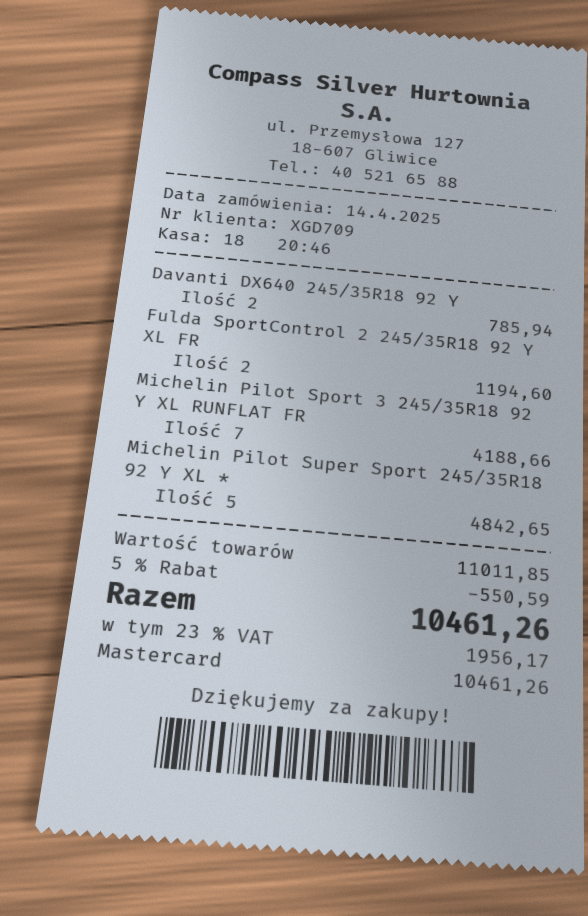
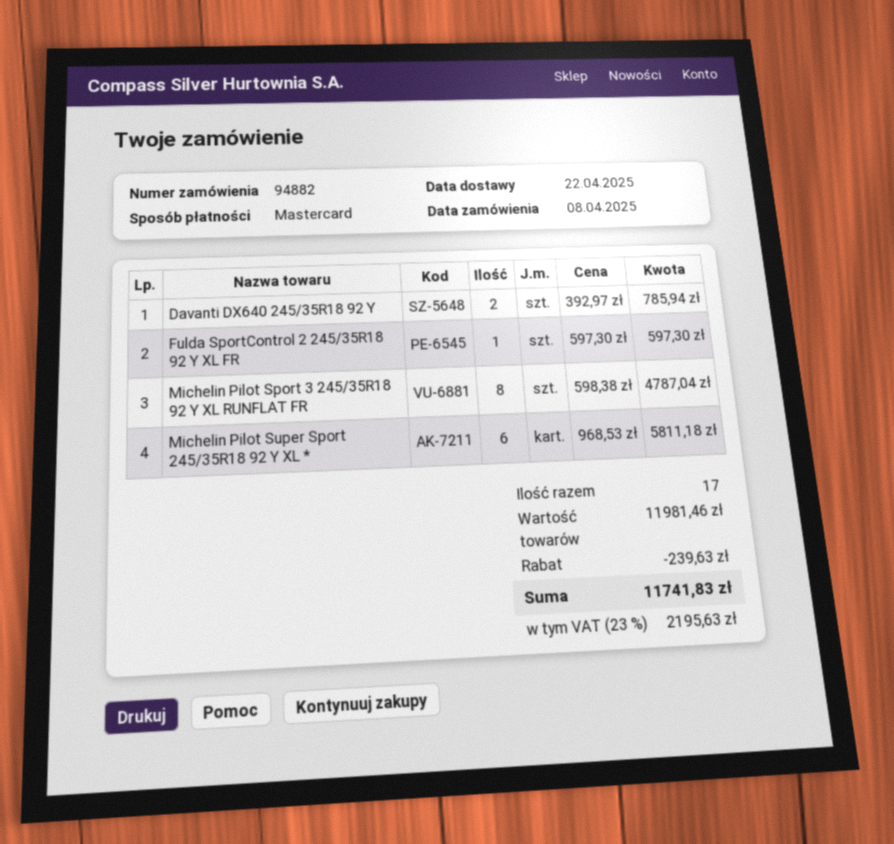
order date: 2025-04-14 -> 2025-04-08
Fulda SportControl 2 245/35R18 92 Y XL FR: 2 for 1194.60 -> 1 for 597.30
Michelin Pilot Sport 3 245/35R18 92 Y XL RUNFLAT FR: 7 for 4188.66 -> 8 for 4787.04
Michelin Pilot Super Sport 245/35R18 92 Y XL *: 5 for 4842.65 -> 6 for 5811.18
subtotal: 11011.85 -> 11981.46
discount: 550.59 -> 239.63
tax: 23% = 1956.17 -> 23% = 2195.63
total: 10461.26 -> 11741.83

